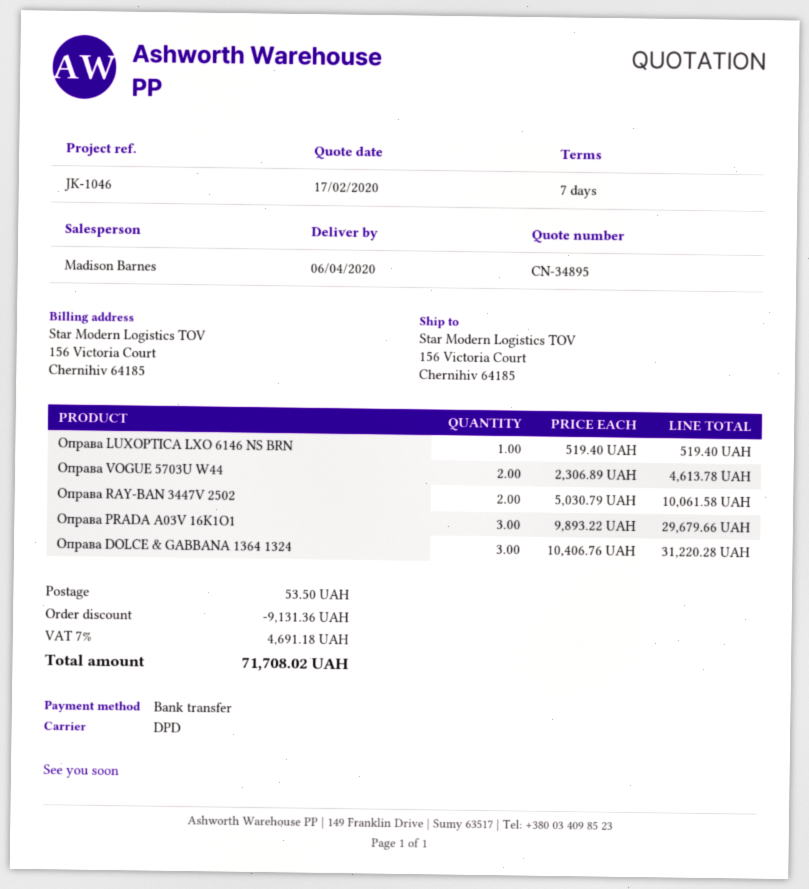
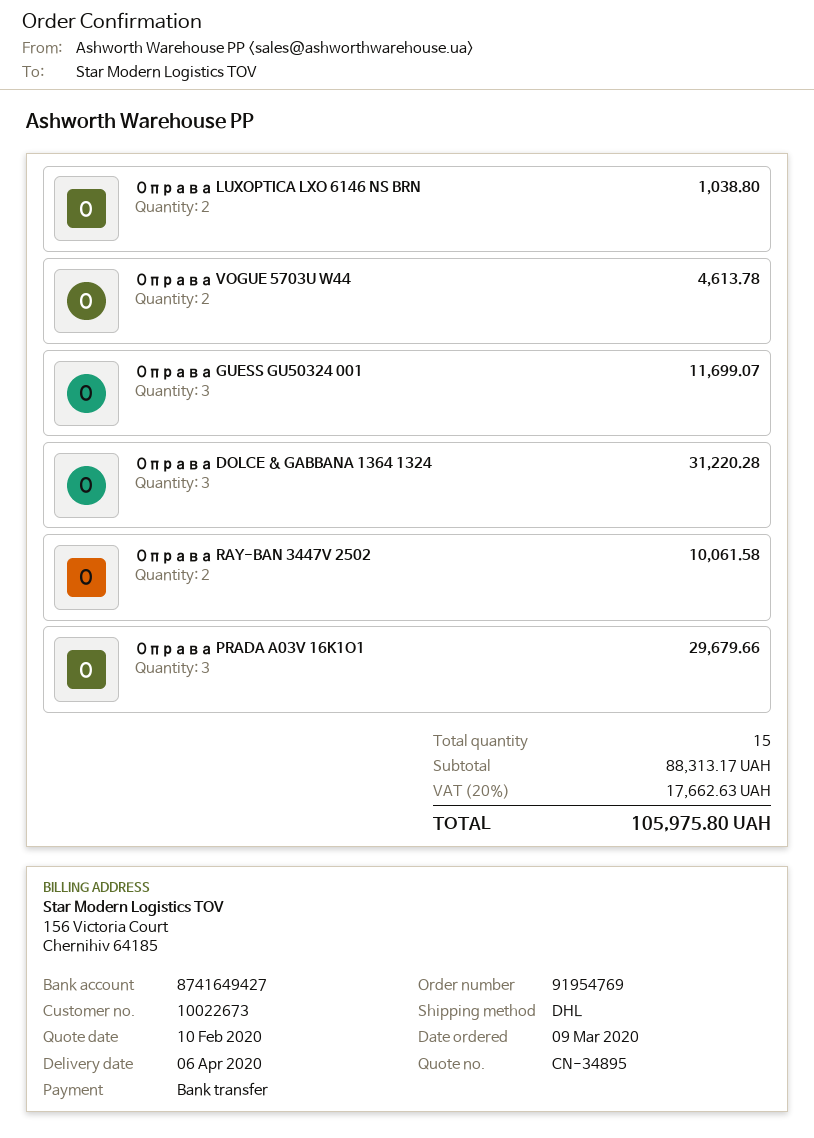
quote date: 2020-02-17 -> 2020-02-10
shipping method: DPD -> DHL
Оправа LUXOPTICA LXO 6146 NS BRN: 1 for 519.40 -> 2 for 1038.80
Оправа GUESS GU50324 001: none -> 3 for 11699.07
discount: 9131.36 -> none
shipping: 53.50 -> none
tax: 7% = 4691.18 -> 20% = 17662.63
total: 71708.02 -> 105975.80

